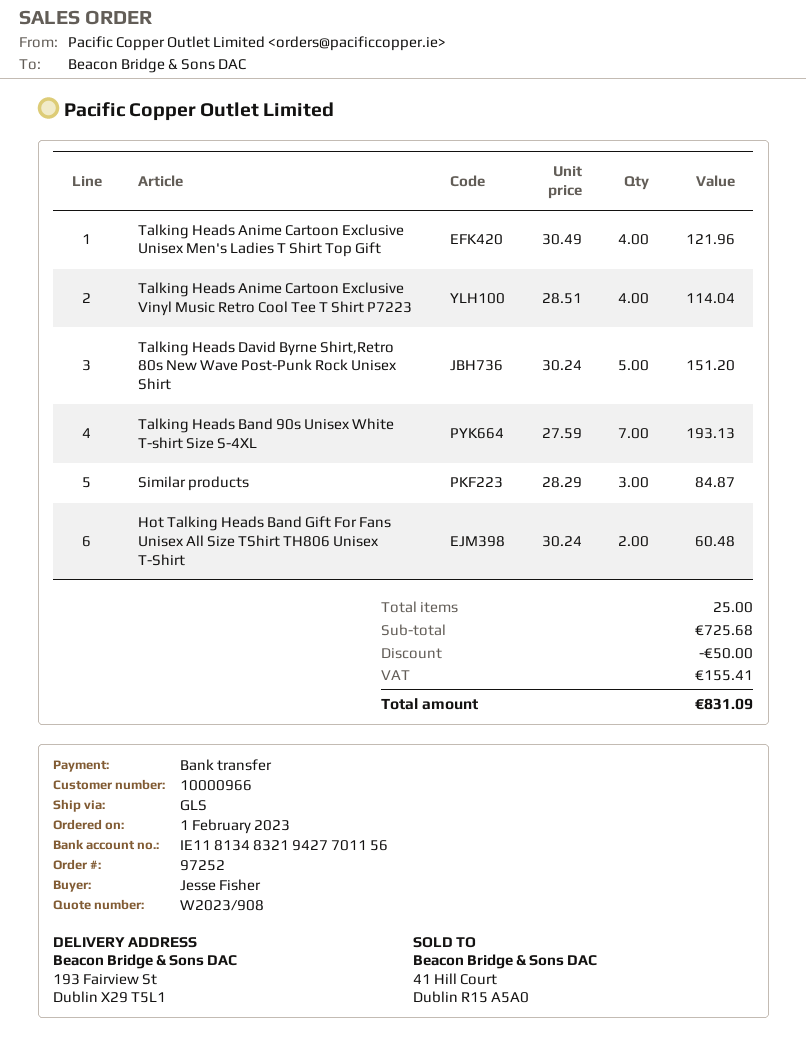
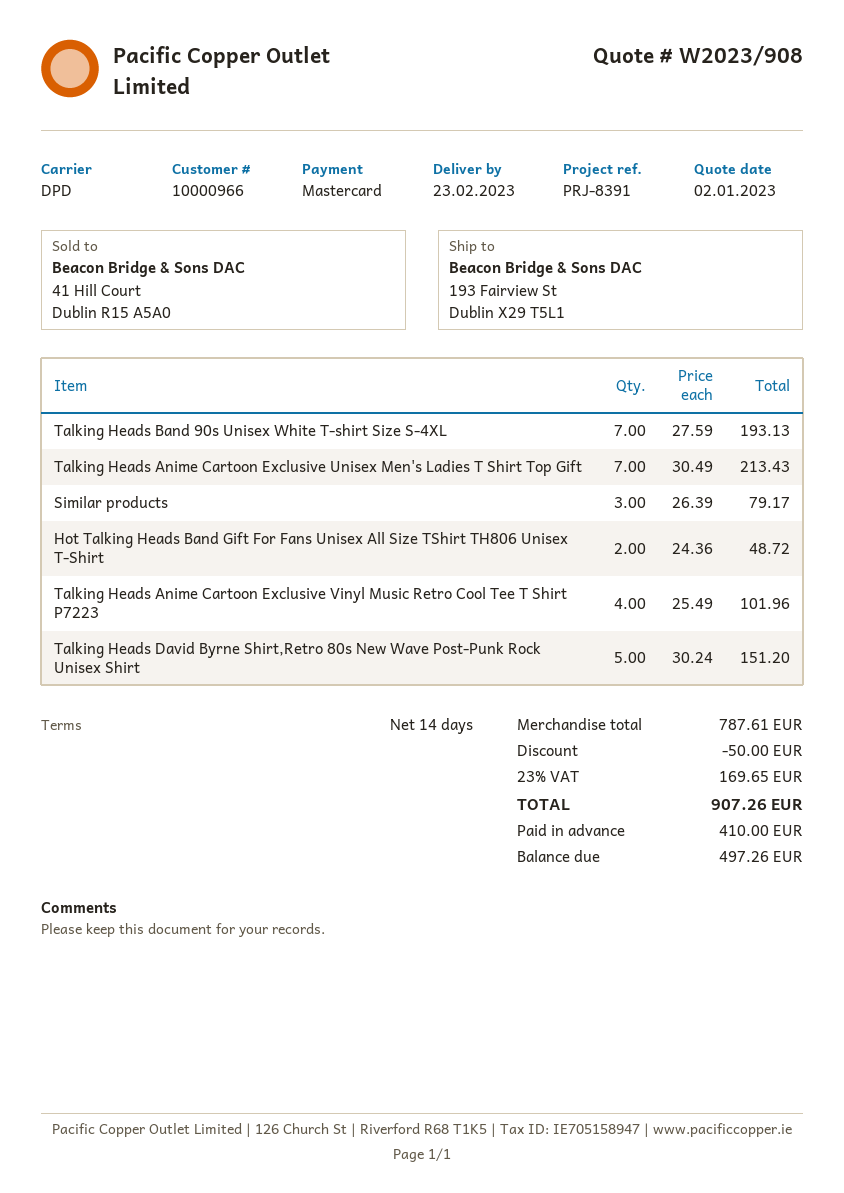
payment method: bank transfer -> Mastercard
shipping method: GLS -> DPD
Talking Heads Anime Cartoon Exclusive Unisex Men's Ladies T Shirt Top Gift: 4 x 30.49 = 121.96 -> 7 x 30.49 = 213.43
Talking Heads Anime Cartoon Exclusive Vinyl Music Retro Cool Tee T Shirt P7223: 4 x 28.51 = 114.04 -> 4 x 25.49 = 101.96
Similar products: 3 x 28.29 = 84.87 -> 3 x 26.39 = 79.17
Hot Talking Heads Band Gift For Fans Unisex All Size TShirt TH806 Unisex T-Shirt: 2 x 30.24 = 60.48 -> 2 x 24.36 = 48.72
subtotal: 725.68 -> 787.61
tax: 155.41 -> 169.65
total: 831.09 -> 907.26

